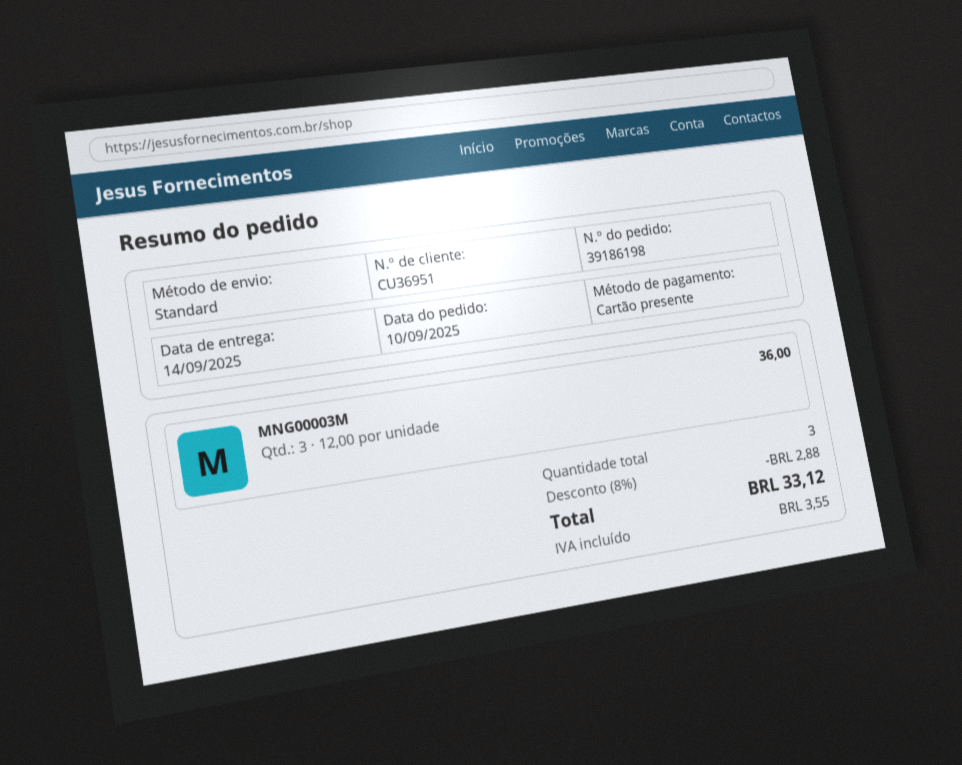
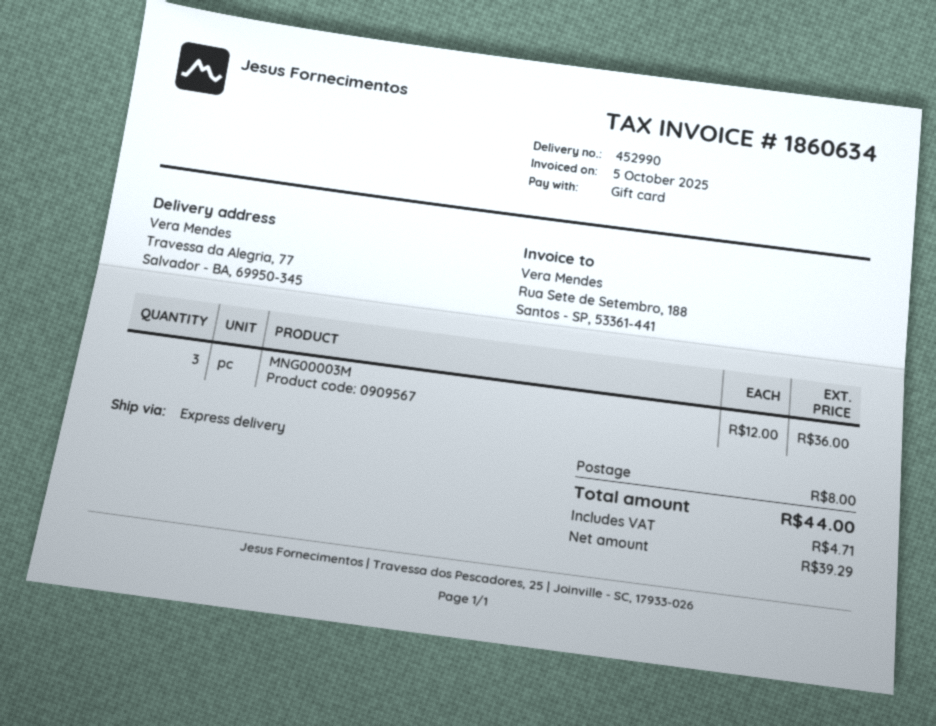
shipping method: standard -> express
discount: 8% = 2.88 -> none
shipping: none -> 8.00
tax: 3.55 -> 4.71
total: 33.12 -> 44.00

